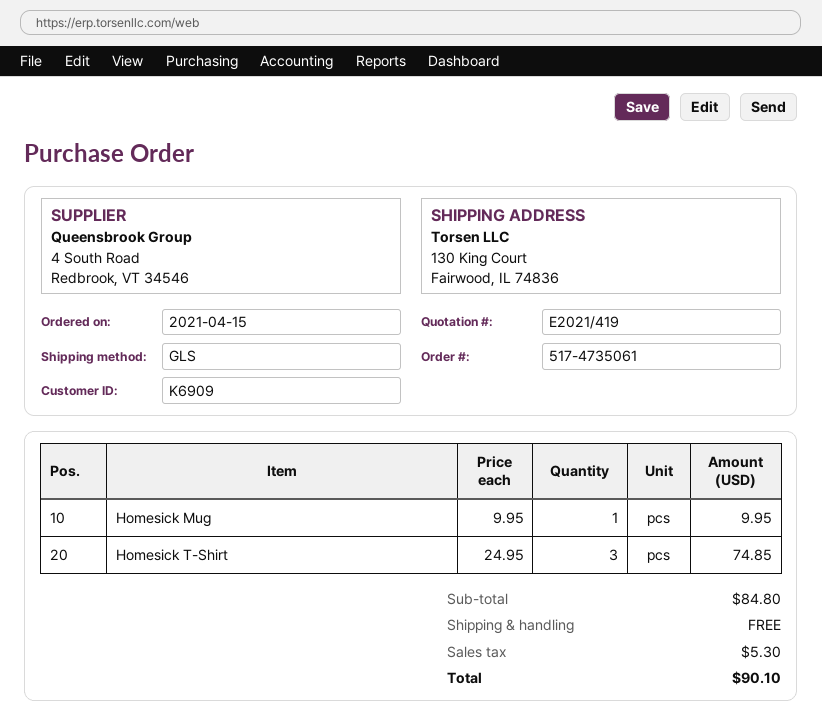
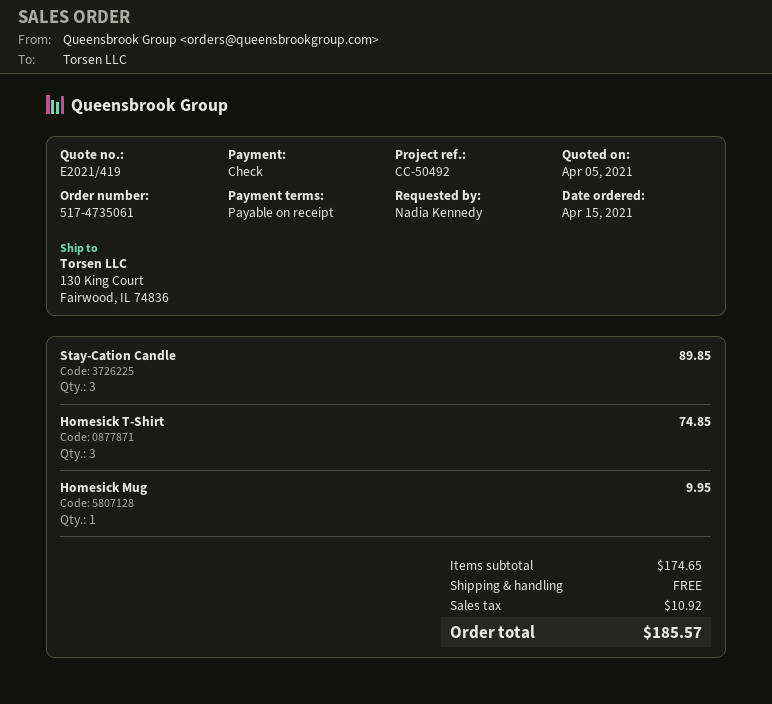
Stay-Cation Candle: none -> 3 for 89.85
subtotal: 84.80 -> 174.65
tax: 5.30 -> 10.92
total: 90.10 -> 185.57

